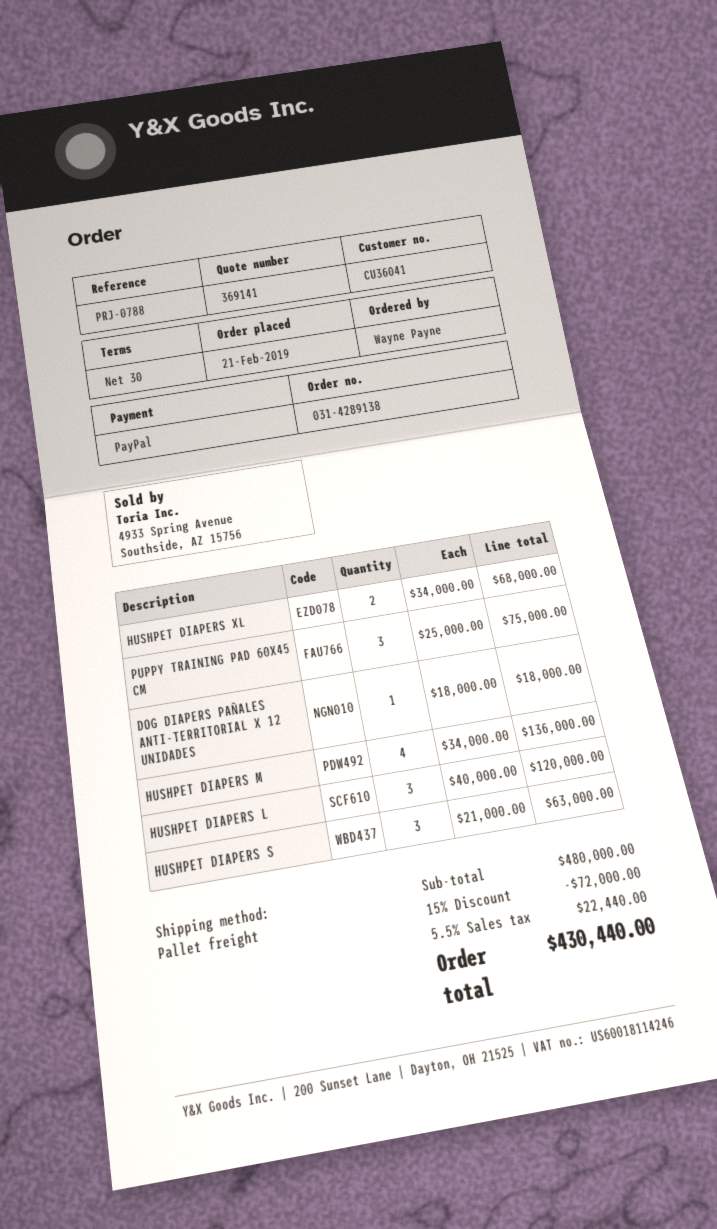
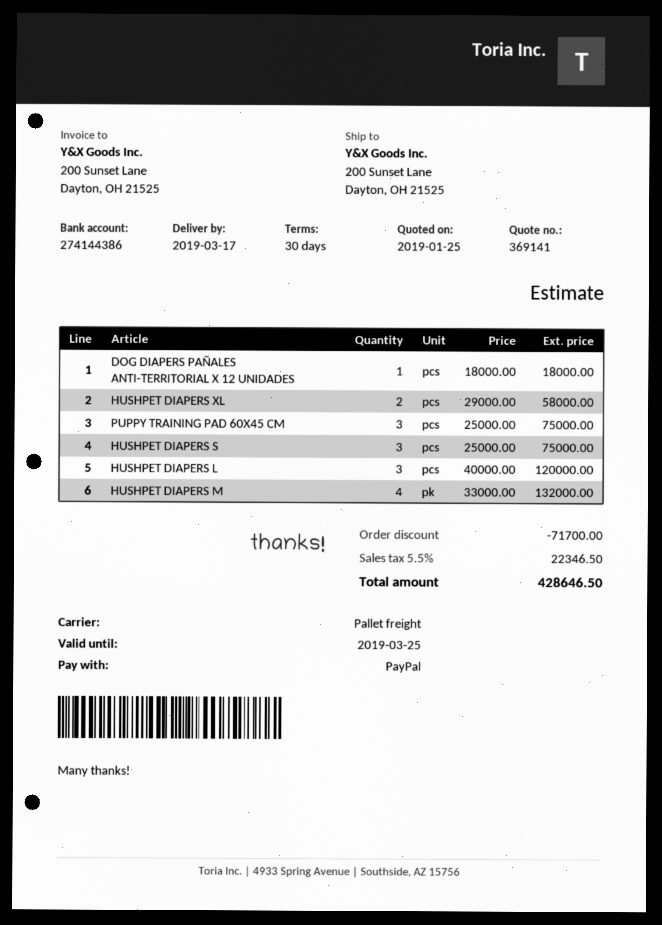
HUSHPET DIAPERS XL: 2 x 34000.00 = 68000.00 -> 2 x 29000.00 = 58000.00
HUSHPET DIAPERS M: 4 x 34000.00 = 136000.00 -> 4 x 33000.00 = 132000.00
HUSHPET DIAPERS S: 3 x 21000.00 = 63000.00 -> 3 x 25000.00 = 75000.00
discount: 72000.00 -> 71700.00
tax: 5.5% = 22440.00 -> 5.5% = 22346.50
total: 430440.00 -> 428646.50

